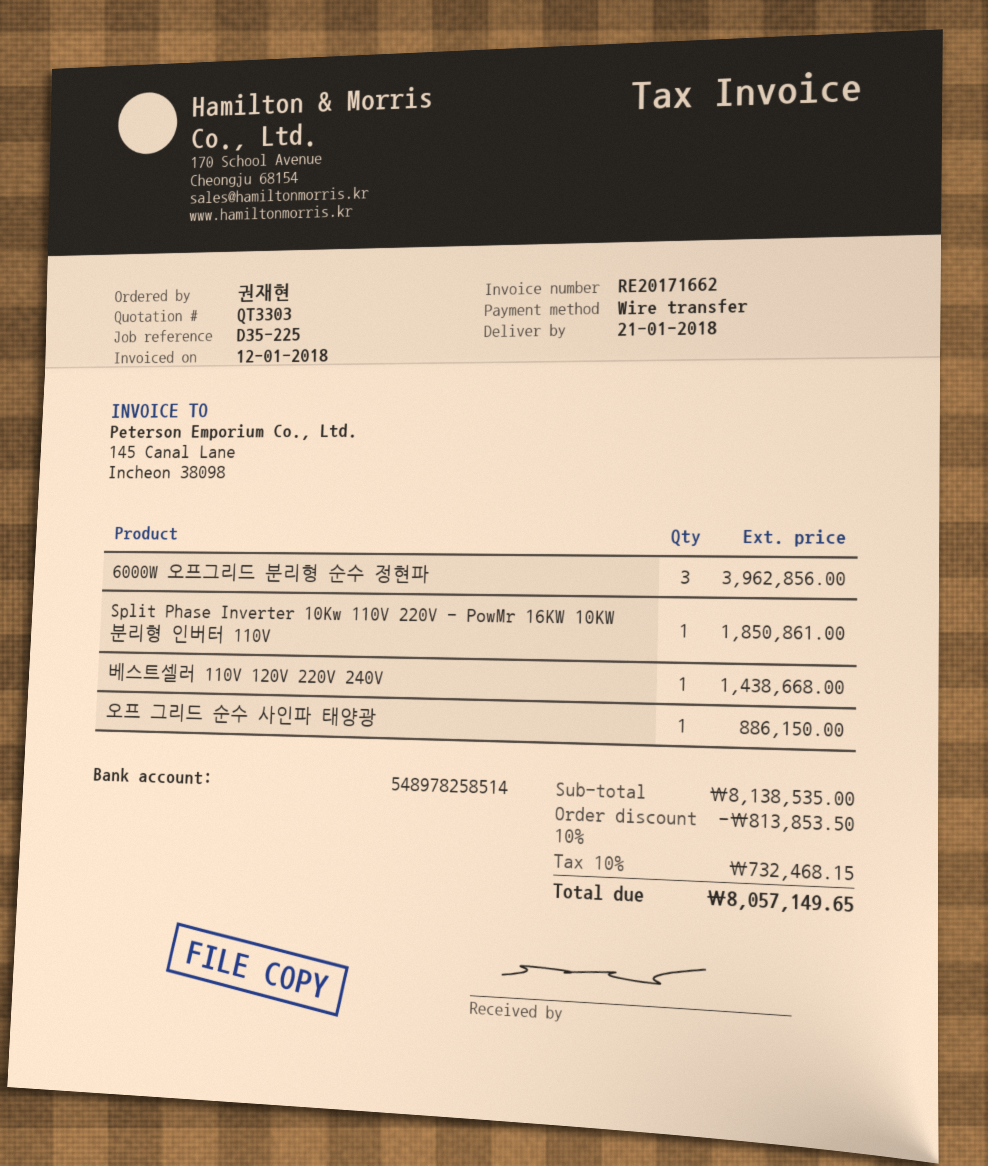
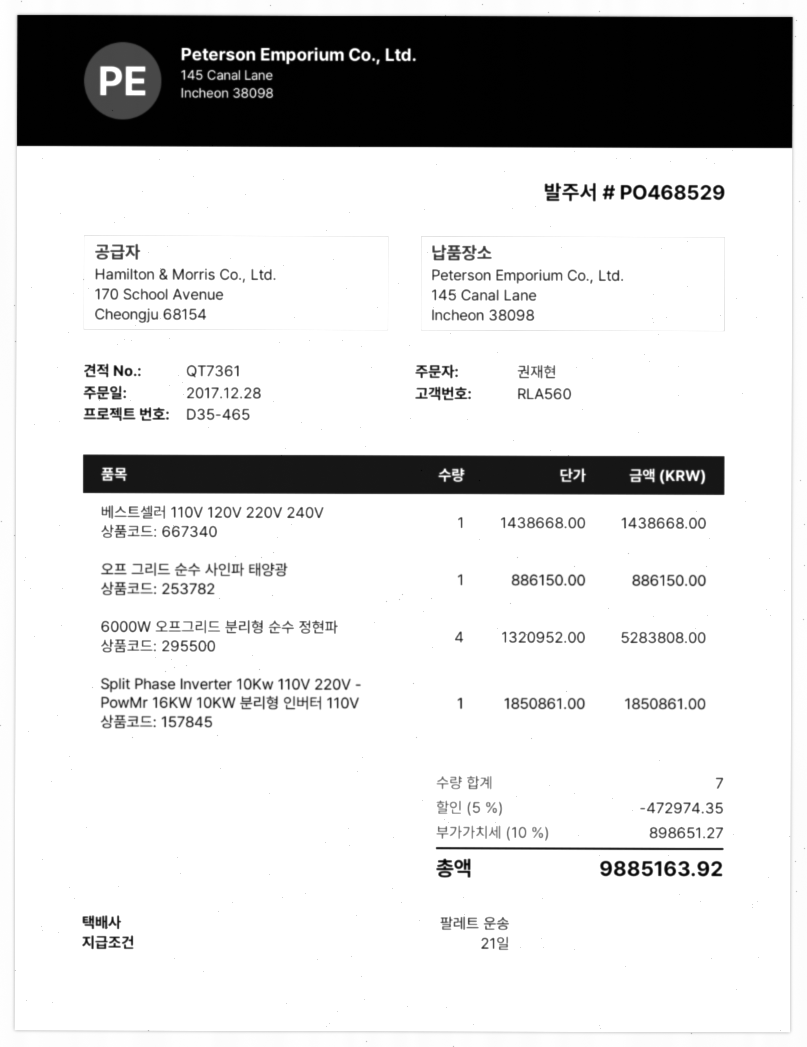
quote number: QT3303 -> QT7361
reference: D35-225 -> D35-465
6000W 오프그리드 분리형 순수 정현파: 3 for 3962856.00 -> 4 for 5283808.00
discount: 10% = 813853.50 -> 5% = 472974.35
tax: 10% = 732468.15 -> 10% = 898651.27
total: 8057149.65 -> 9885163.92

